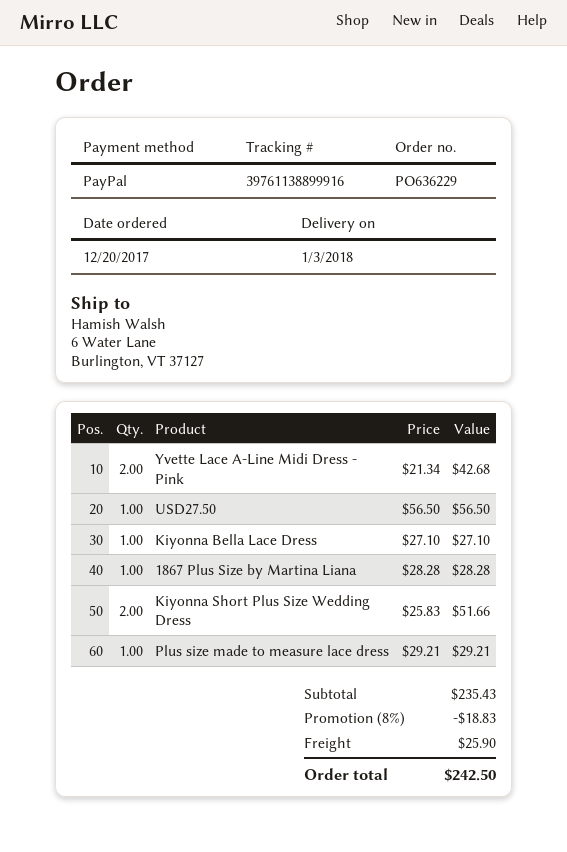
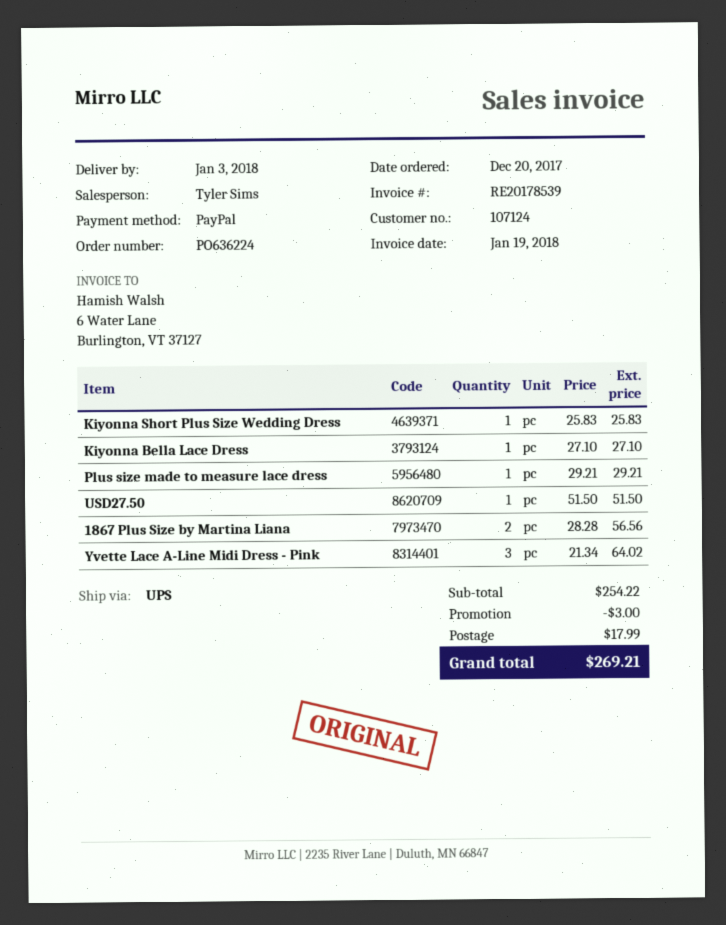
order number: PO636229 -> PO636224
Yvette Lace A-Line Midi Dress - Pink: 2 x 21.34 = 42.68 -> 3 x 21.34 = 64.02
USD27.50: 1 x 56.50 = 56.50 -> 1 x 51.50 = 51.50
1867 Plus Size by Martina Liana: 1 x 28.28 = 28.28 -> 2 x 28.28 = 56.56
Kiyonna Short Plus Size Wedding Dress: 2 x 25.83 = 51.66 -> 1 x 25.83 = 25.83
subtotal: 235.43 -> 254.22
discount: 18.83 -> 3.00
shipping: 25.90 -> 17.99
total: 242.50 -> 269.21

